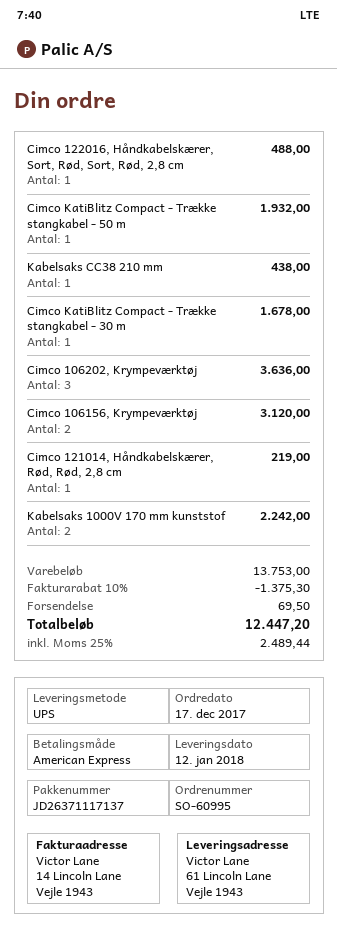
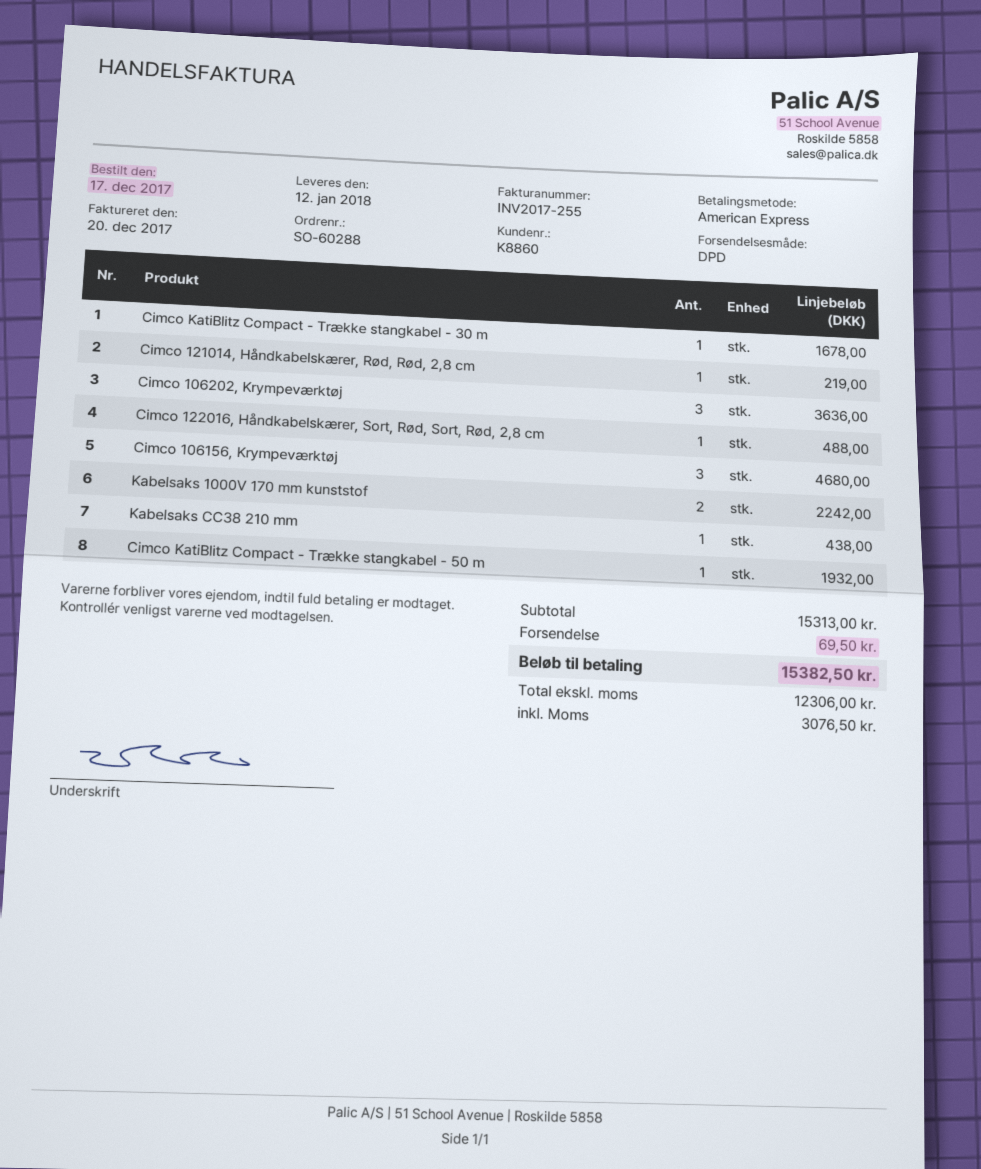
order number: SO-60995 -> SO-60288
shipping method: UPS -> DPD
Cimco 106156, Krympeværktøj: 2 for 3120.00 -> 3 for 4680.00
subtotal: 13753.00 -> 15313.00
discount: 10% = 1375.30 -> none
tax: 2489.44 -> 3076.50
total: 12447.20 -> 15382.50

